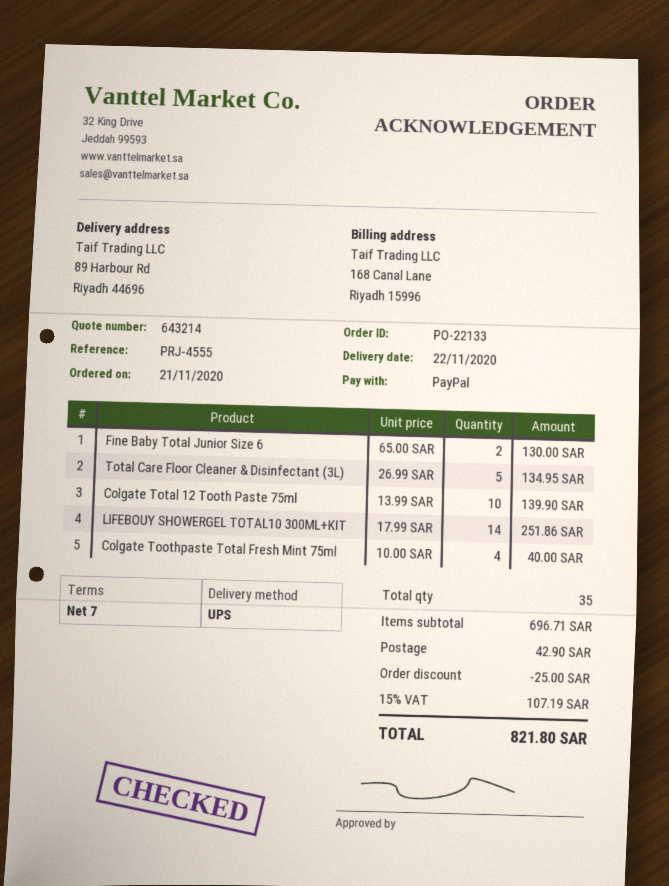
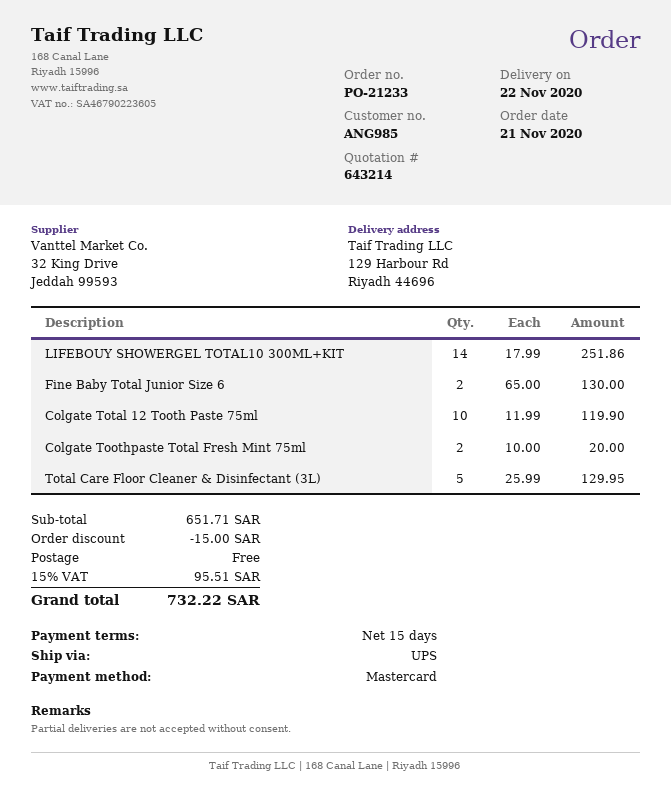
order number: PO-22133 -> PO-21233
payment terms: 7 days -> 15 days
payment method: PayPal -> Mastercard
ship to: 89 Harbour Rd, Riyadh 44696 -> 129 Harbour Rd, Riyadh 44696
Total Care Floor Cleaner & Disinfectant (3L): 5 x 26.99 = 134.95 -> 5 x 25.99 = 129.95
Colgate Total 12 Tooth Paste 75ml: 10 x 13.99 = 139.90 -> 10 x 11.99 = 119.90
Colgate Toothpaste Total Fresh Mint 75ml: 4 x 10.00 = 40.00 -> 2 x 10.00 = 20.00
subtotal: 696.71 -> 651.71
discount: 25.00 -> 15.00
shipping: 42.90 -> 0.00
tax: 15% = 107.19 -> 15% = 95.51
total: 821.80 -> 732.22

